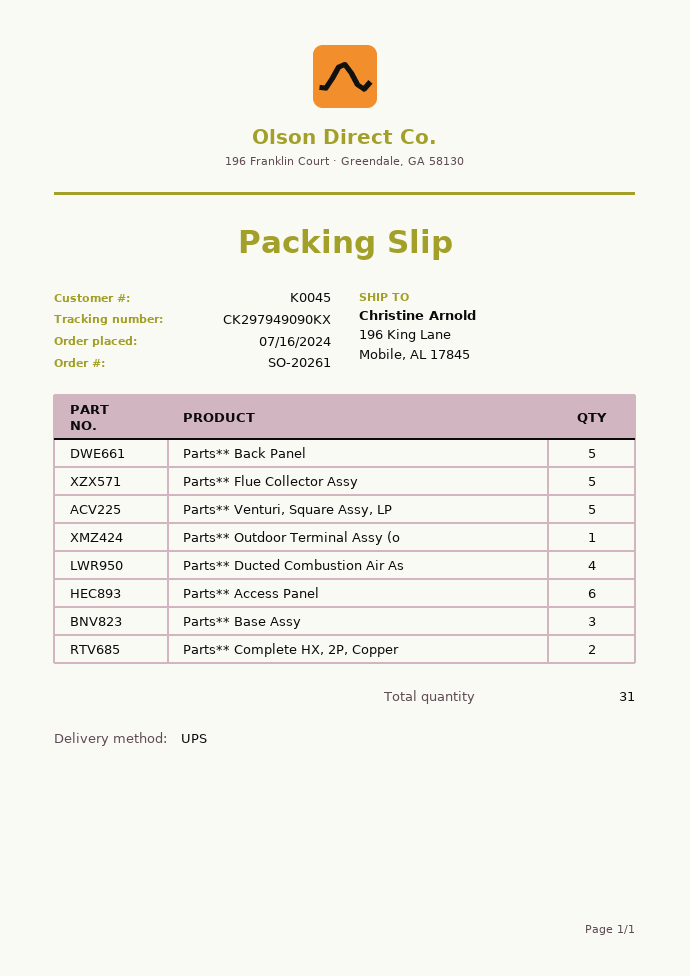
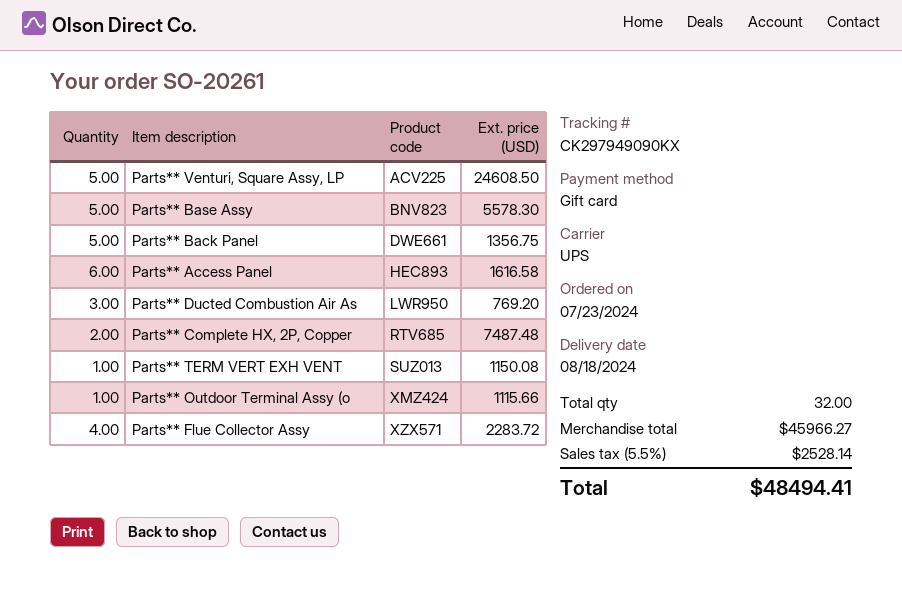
order date: 2024-07-16 -> 2024-07-23
Parts** Flue Collector Assy: 5 -> 4
Parts** Ducted Combustion Air As: 4 -> 3
Parts** Base Assy: 3 -> 5
Parts** TERM VERT EXH VENT: none -> 1
total quantity: 31 -> 32

